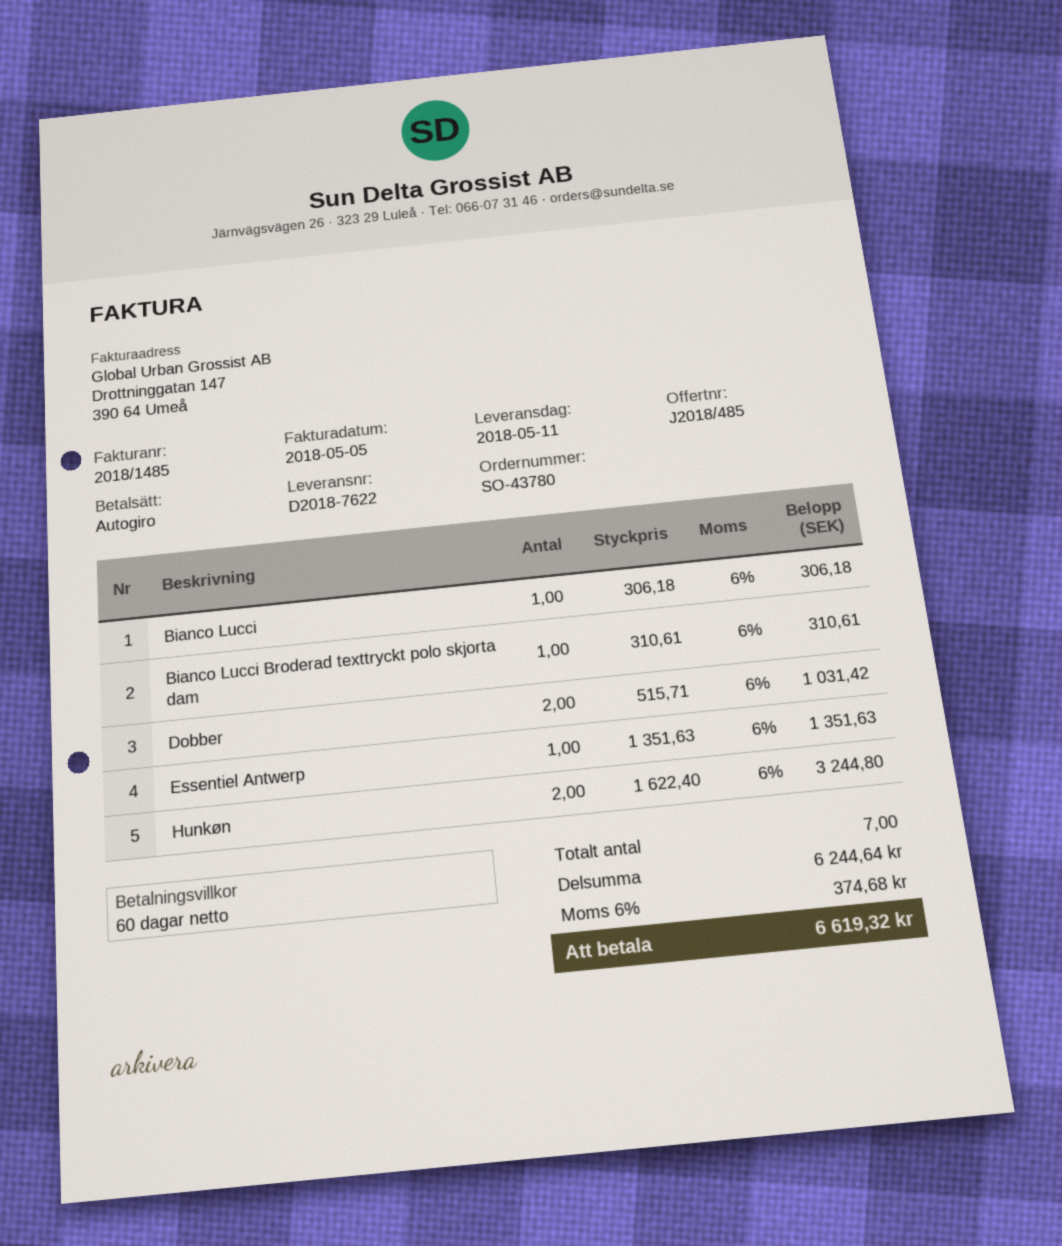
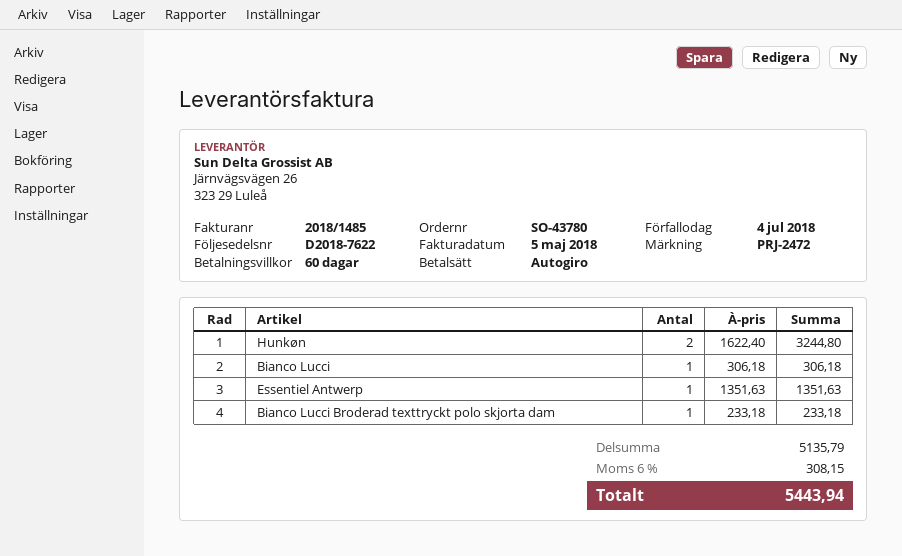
Bianco Lucci Broderad texttryckt polo skjorta dam: 1 x 310.61 = 310.61 -> 1 x 233.18 = 233.18
Dobber: 2 x 515.71 = 1031.42 -> none
subtotal: 6244.64 -> 5135.79
tax: 6% = 374.68 -> 6% = 308.15
total: 6619.32 -> 5443.94

